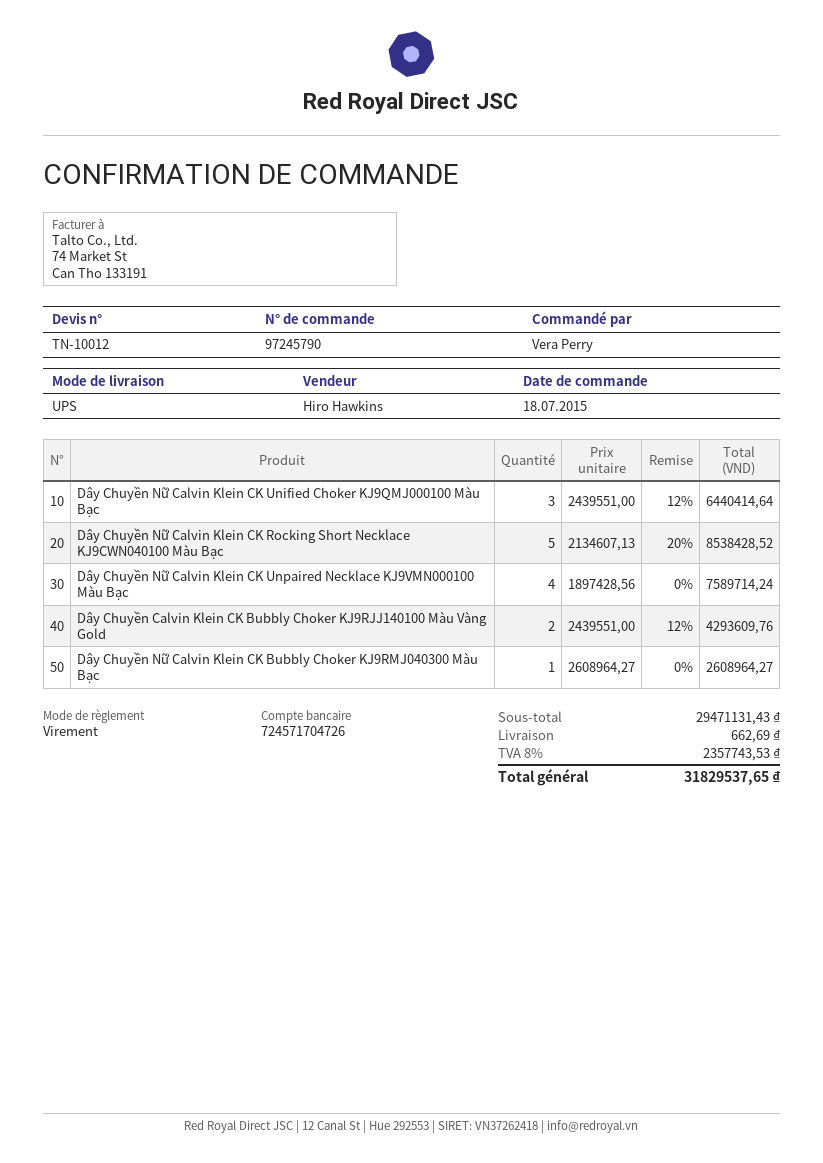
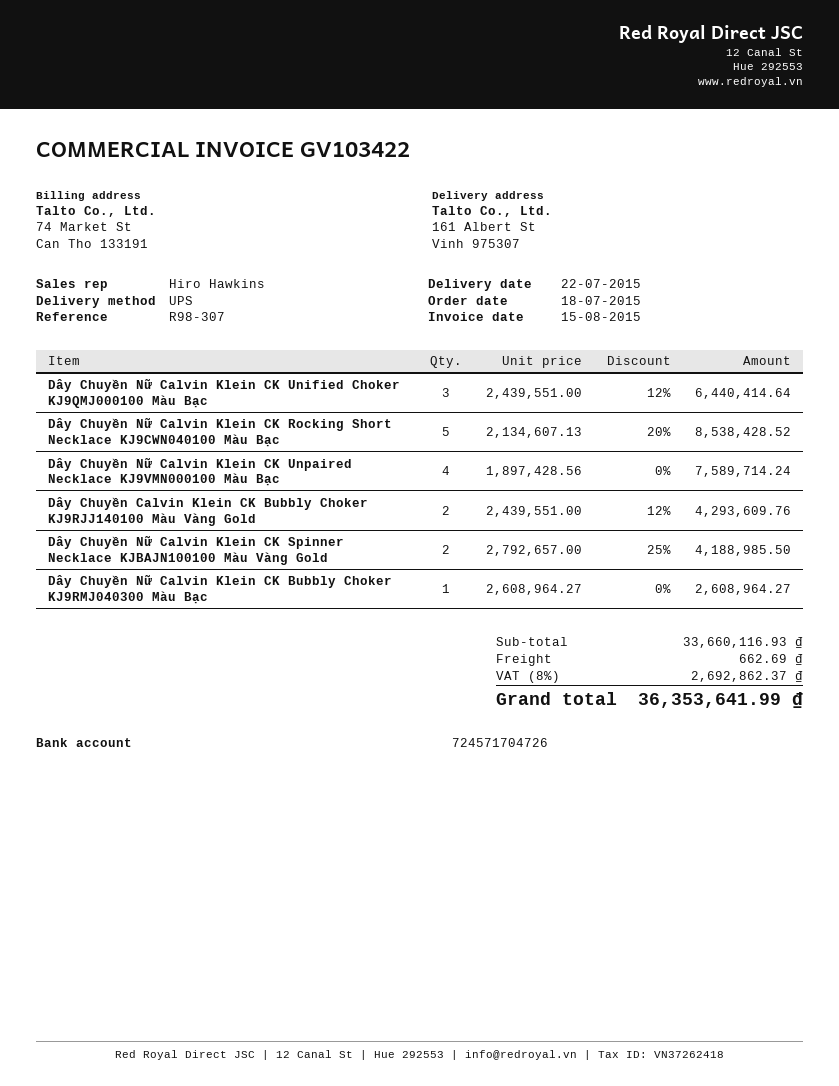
Dây Chuyền Nữ Calvin Klein CK Spinner Necklace KJBAJN100100 Màu Vàng Gold: none -> 2 x 2792657.00 - 25% = 4188985.50
subtotal: 29471131.43 -> 33660116.93
tax: 8% = 2357743.53 -> 8% = 2692862.37
total: 31829537.65 -> 36353641.99

